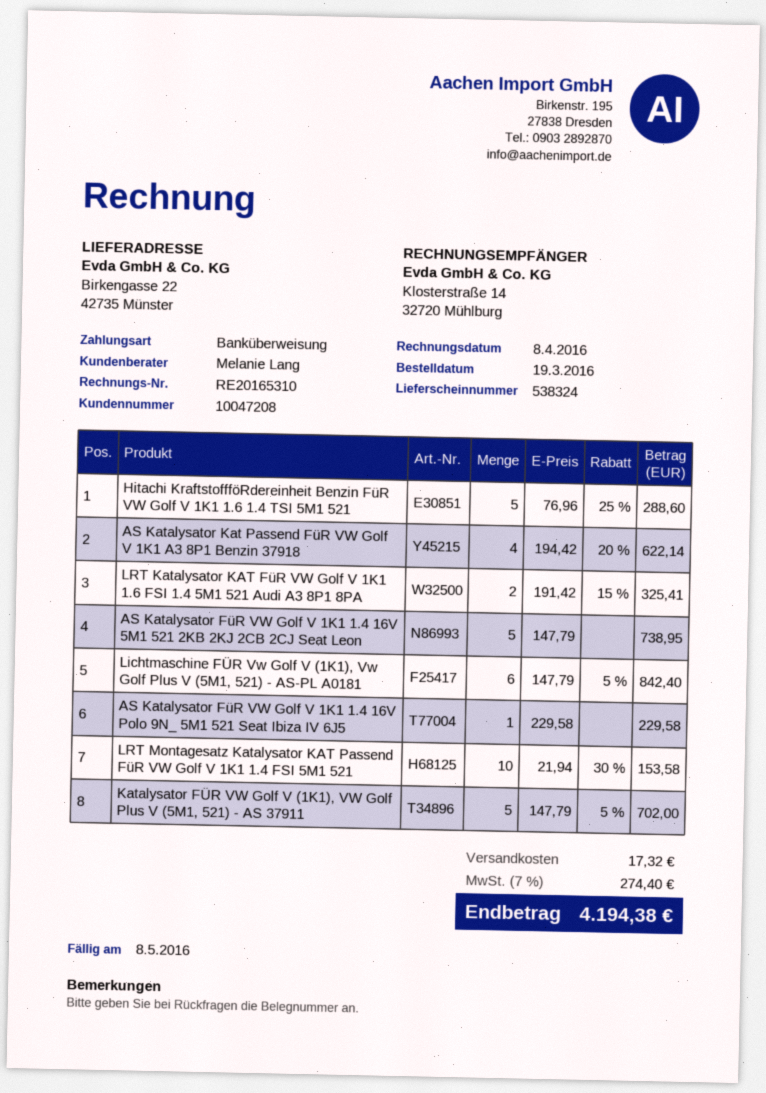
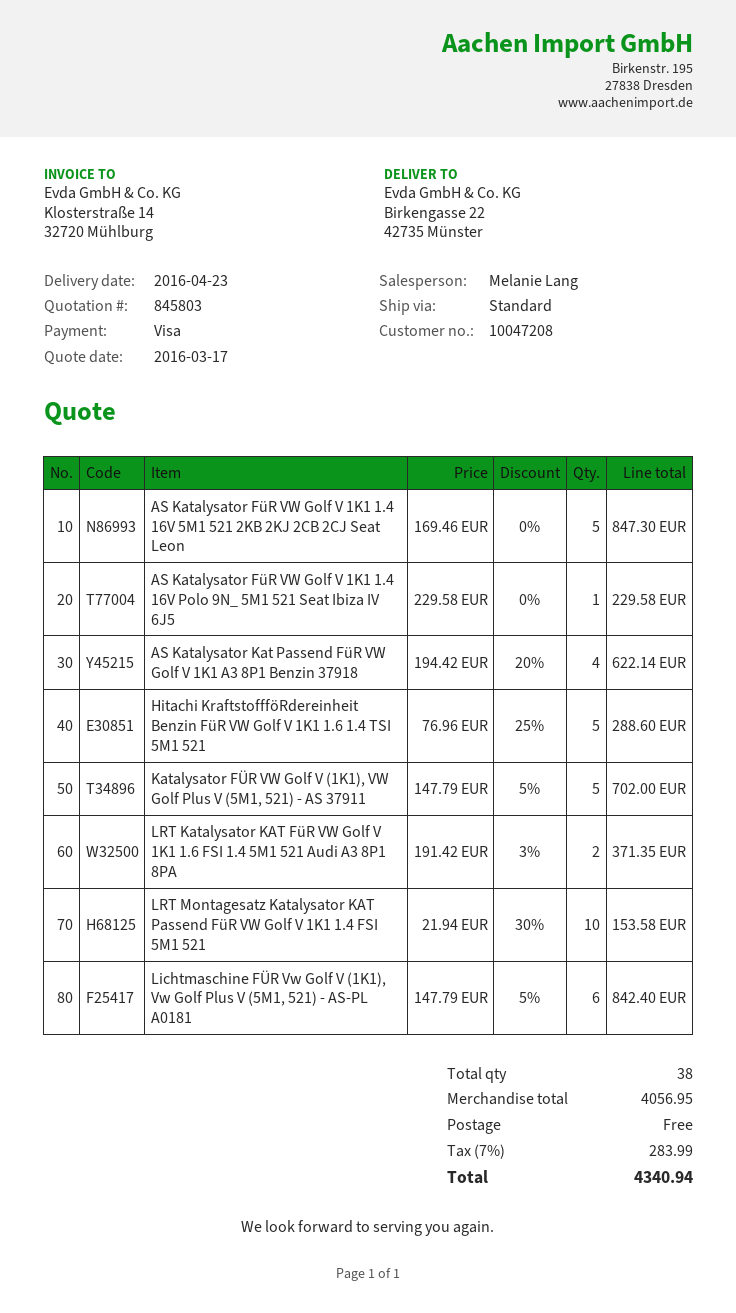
payment method: bank transfer -> Visa
LRT Katalysator KAT FüR VW Golf V 1K1 1.6 FSI 1.4 5M1 521 Audi A3 8P1 8PA: 2 x 191.42 - 15% = 325.41 -> 2 x 191.42 - 3% = 371.35
AS Katalysator FüR VW Golf V 1K1 1.4 16V 5M1 521 2KB 2KJ 2CB 2CJ Seat Leon: 5 x 147.79 = 738.95 -> 5 x 169.46 = 847.30
shipping: 17.32 -> 0.00
tax: 7% = 274.40 -> 7% = 283.99
total: 4194.38 -> 4340.94

